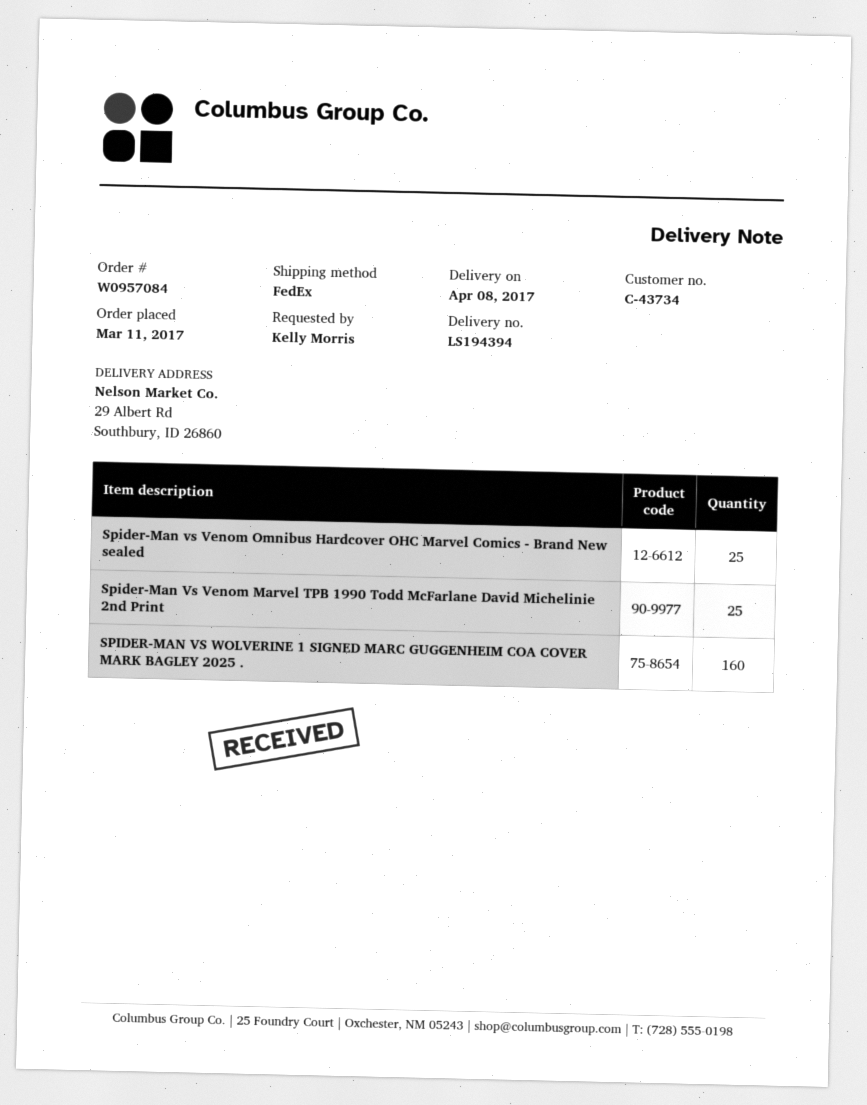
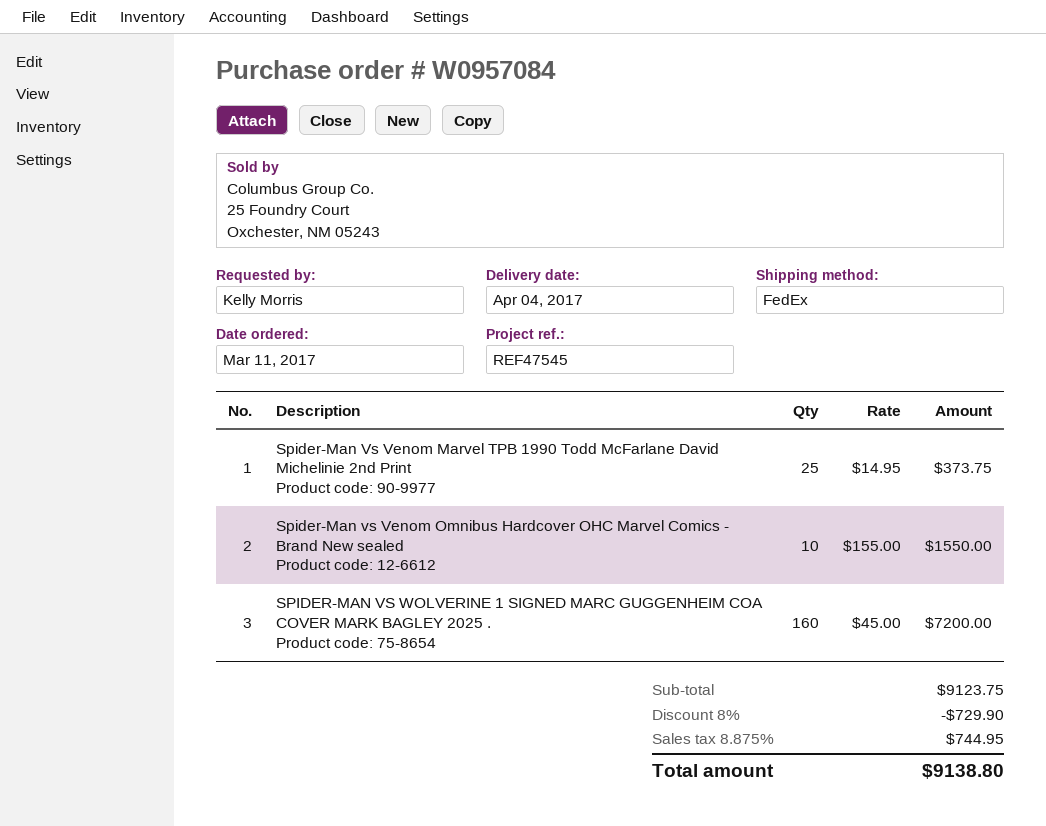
delivery date: 2017-04-08 -> 2017-04-04
Spider-Man vs Venom Omnibus Hardcover OHC Marvel Comics - Brand New sealed: 25 -> 10

